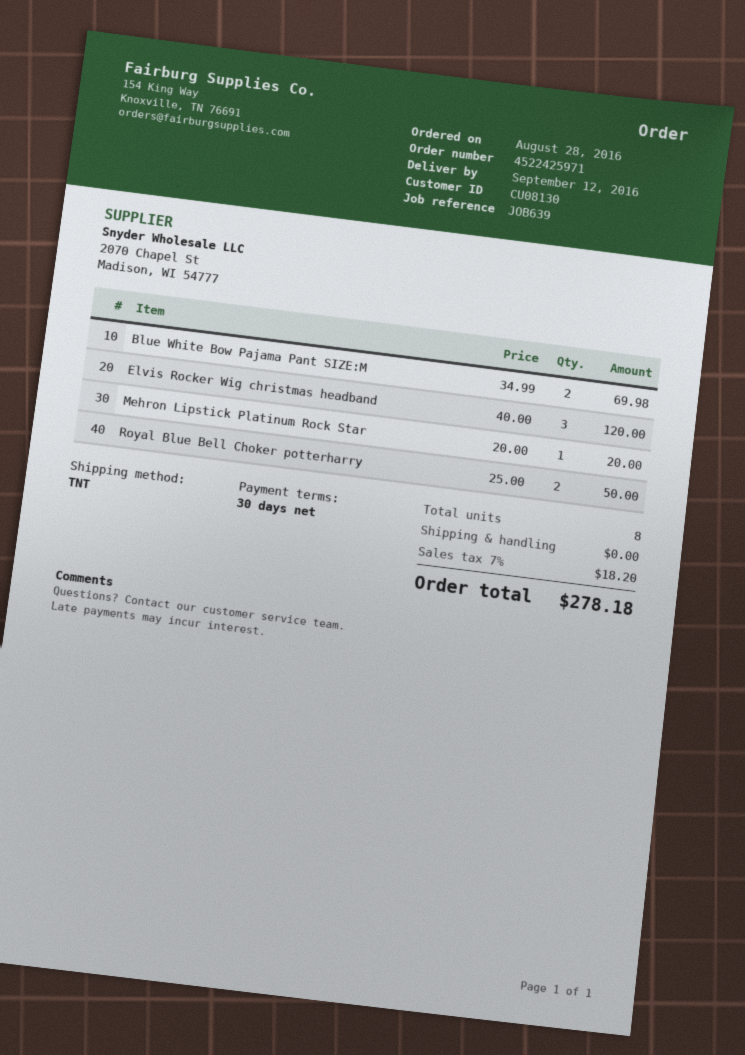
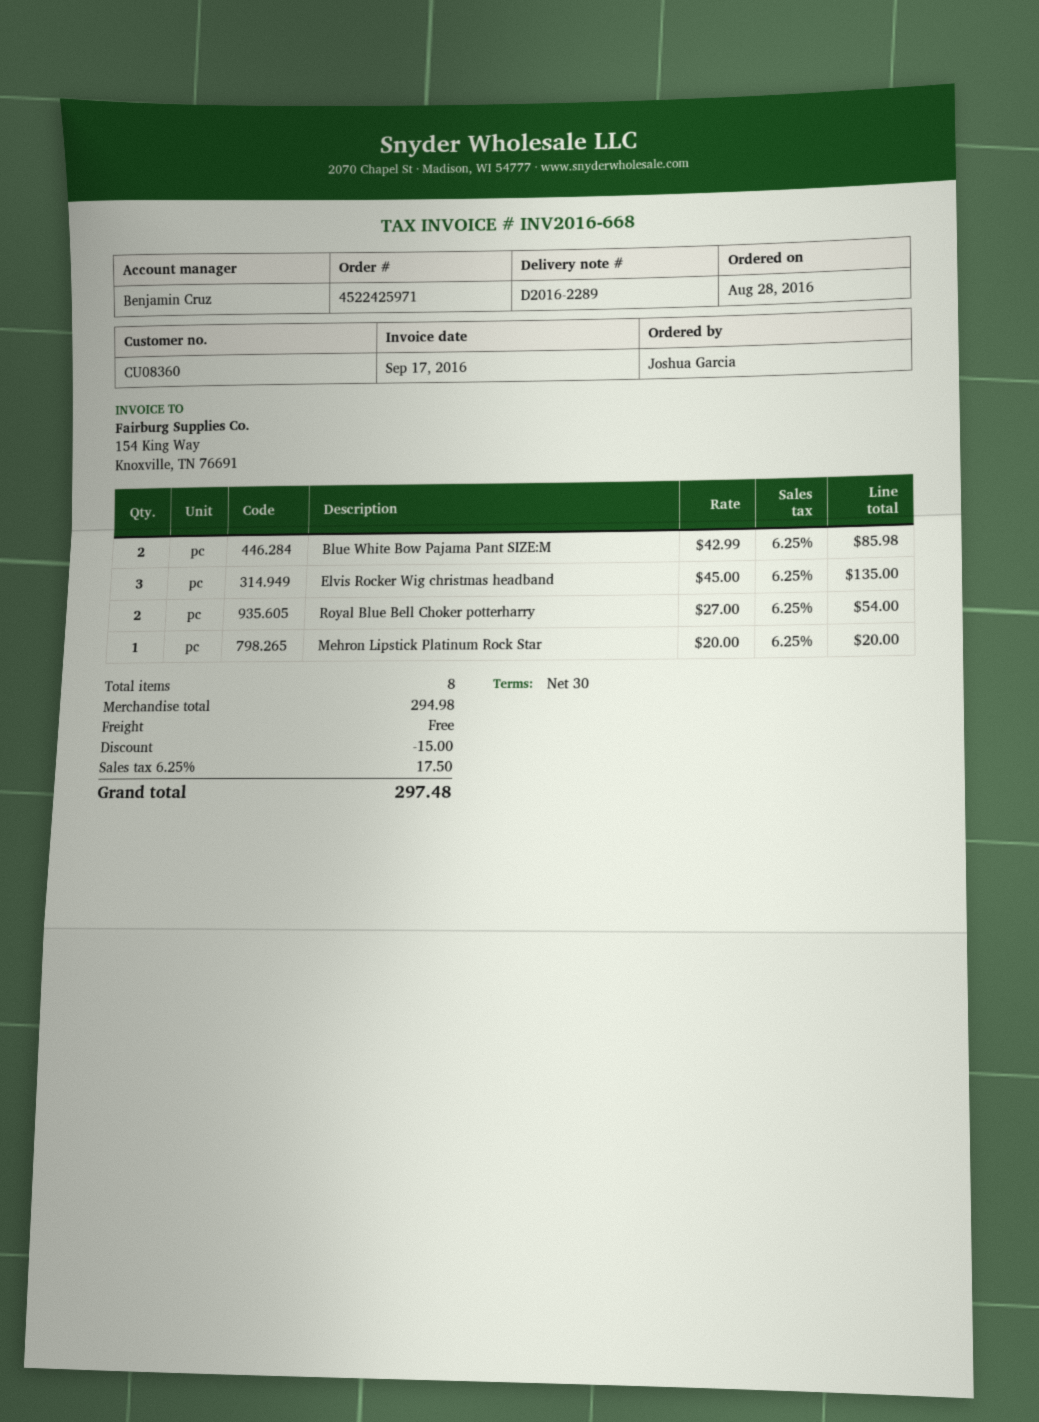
customer number: CU08130 -> CU08360
Blue White Bow Pajama Pant SIZE:M: 2 x 34.99 = 69.98 -> 2 x 42.99 = 85.98
Elvis Rocker Wig christmas headband: 3 x 40.00 = 120.00 -> 3 x 45.00 = 135.00
Royal Blue Bell Choker potterharry: 2 x 25.00 = 50.00 -> 2 x 27.00 = 54.00
discount: none -> 15.00
tax: 7% = 18.20 -> 6.25% = 17.50
total: 278.18 -> 297.48

